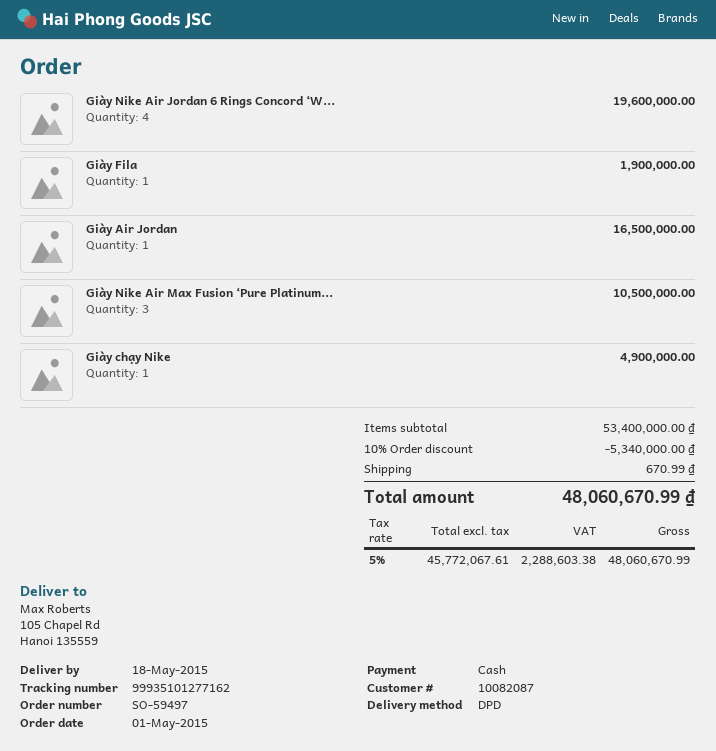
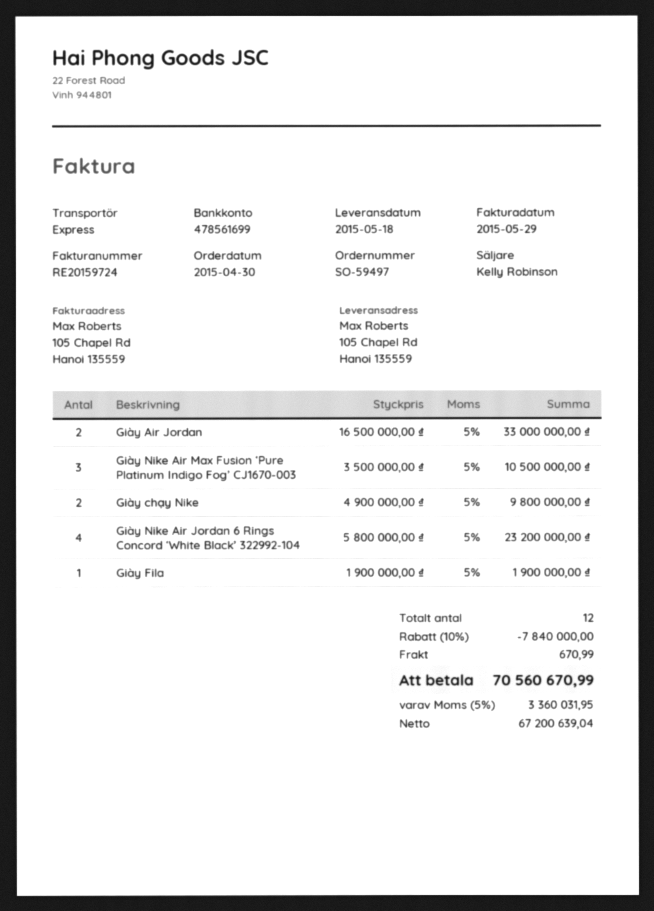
order date: 2015-05-01 -> 2015-04-30
shipping method: DPD -> express
Giày Nike Air Jordan 6 Rings Concord ‘W...: 4 for 19600000.00 -> 4 for 23200000.00
Giày Air Jordan: 1 for 16500000.00 -> 2 for 33000000.00
Giày chạy Nike: 1 for 4900000.00 -> 2 for 9800000.00
discount: 10% = 5340000.00 -> 10% = 7840000.00
net: 45772067.61 -> 67200639.04
tax: 5% = 2288603.38 -> 5% = 3360031.95
total: 48060670.99 -> 70560670.99

